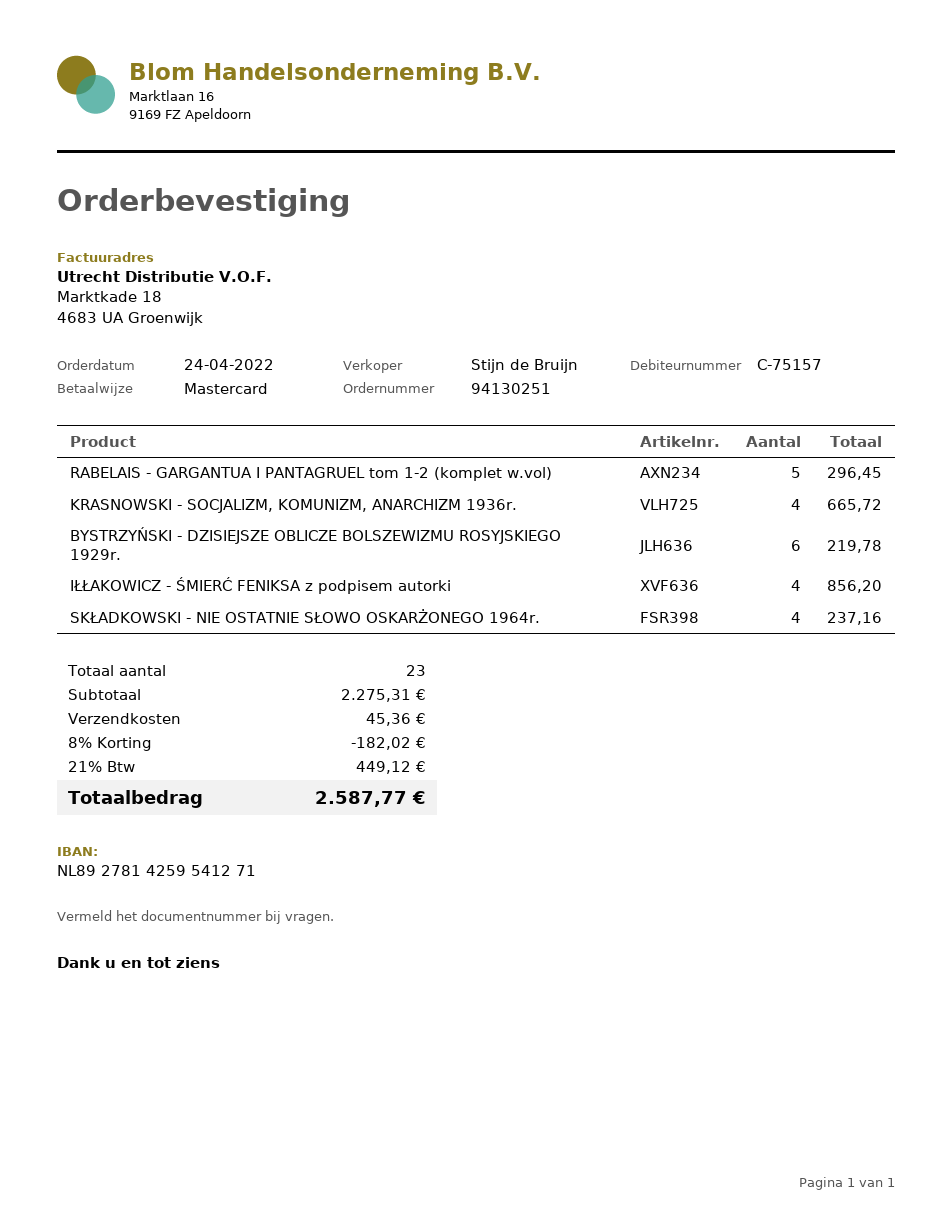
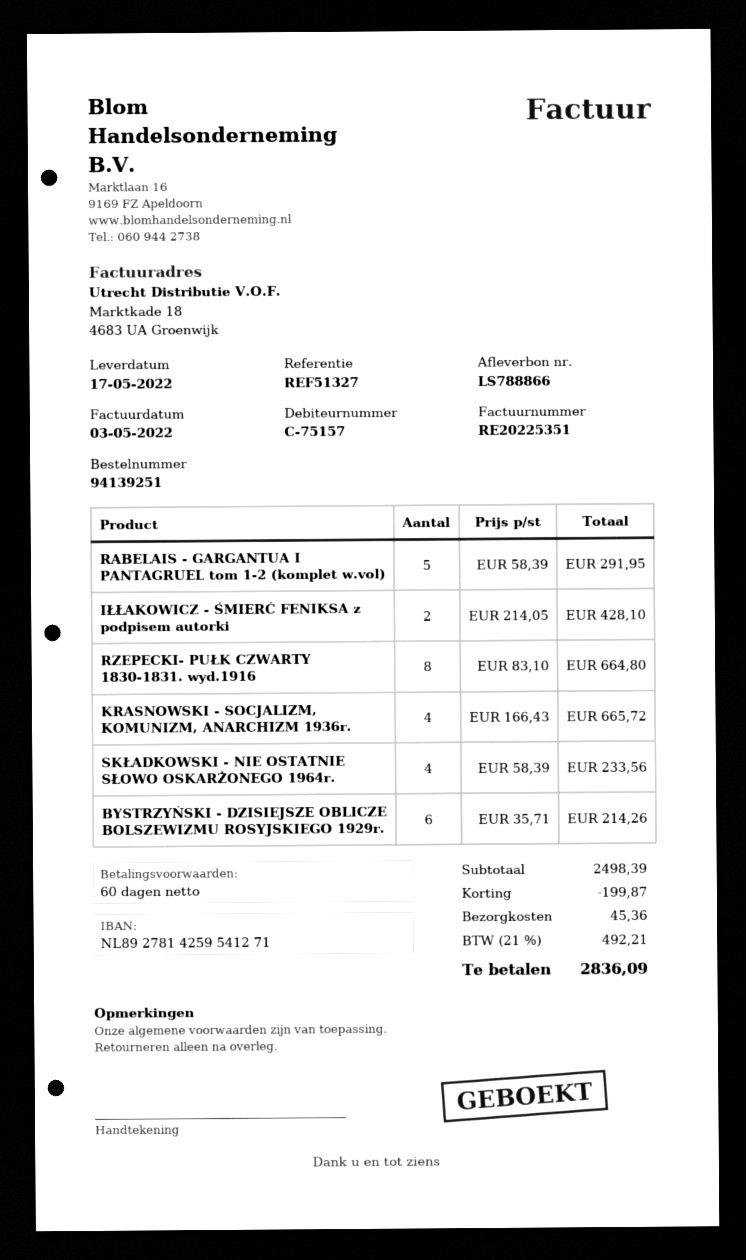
order number: 94130251 -> 94139251
RABELAIS - GARGANTUA I PANTAGRUEL tom 1-2 (komplet w.vol): 5 for 296.45 -> 5 for 291.95
BYSTRZYŃSKI - DZISIEJSZE OBLICZE BOLSZEWIZMU ROSYJSKIEGO 1929r.: 6 for 219.78 -> 6 for 214.26
IŁŁAKOWICZ - ŚMIERĆ FENIKSA z podpisem autorki: 4 for 856.20 -> 2 for 428.10
SKŁADKOWSKI - NIE OSTATNIE SŁOWO OSKARŻONEGO 1964r.: 4 for 237.16 -> 4 for 233.56
RZEPECKI- PUŁK CZWARTY 1830-1831. wyd.1916: none -> 8 for 664.80
subtotal: 2275.31 -> 2498.39
discount: 182.02 -> 199.87
tax: 21% = 449.12 -> 21% = 492.21
total: 2587.77 -> 2836.09

